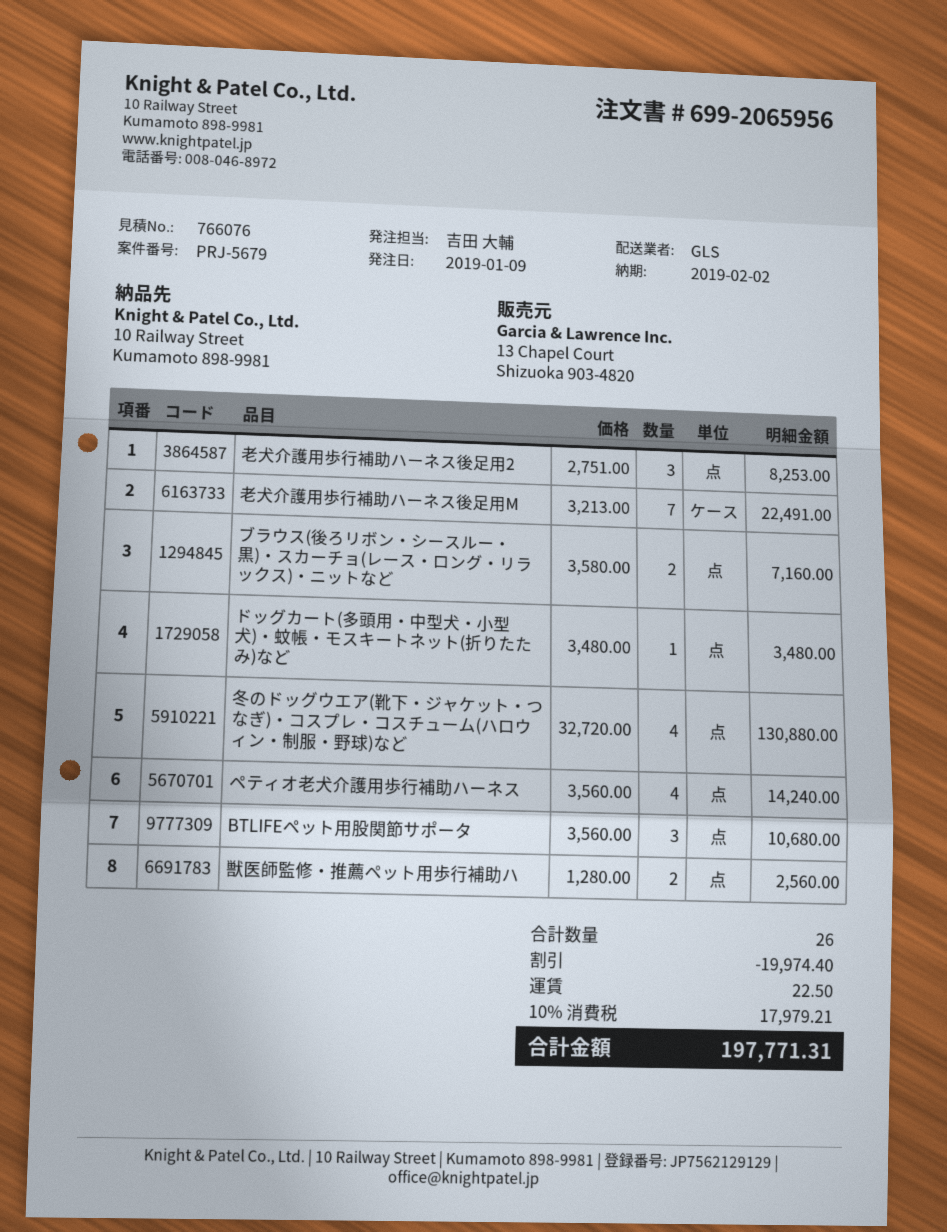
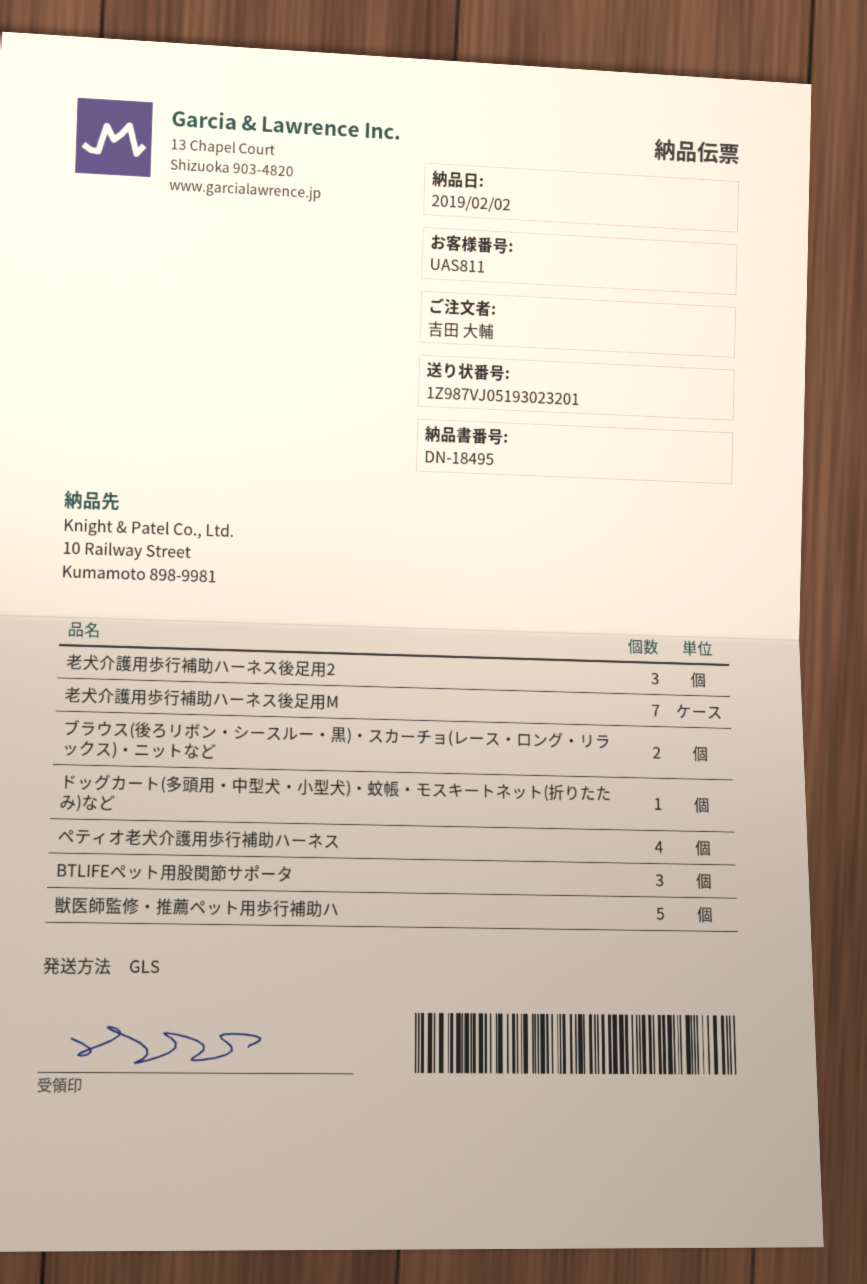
冬のドッグウエア(靴下・ジャケット・つなぎ)・コスプレ・コスチューム(ハロウィン・制服・野球)など: 4 -> none
獣医師監修・推薦ペット用歩行補助ハ: 2 -> 5

